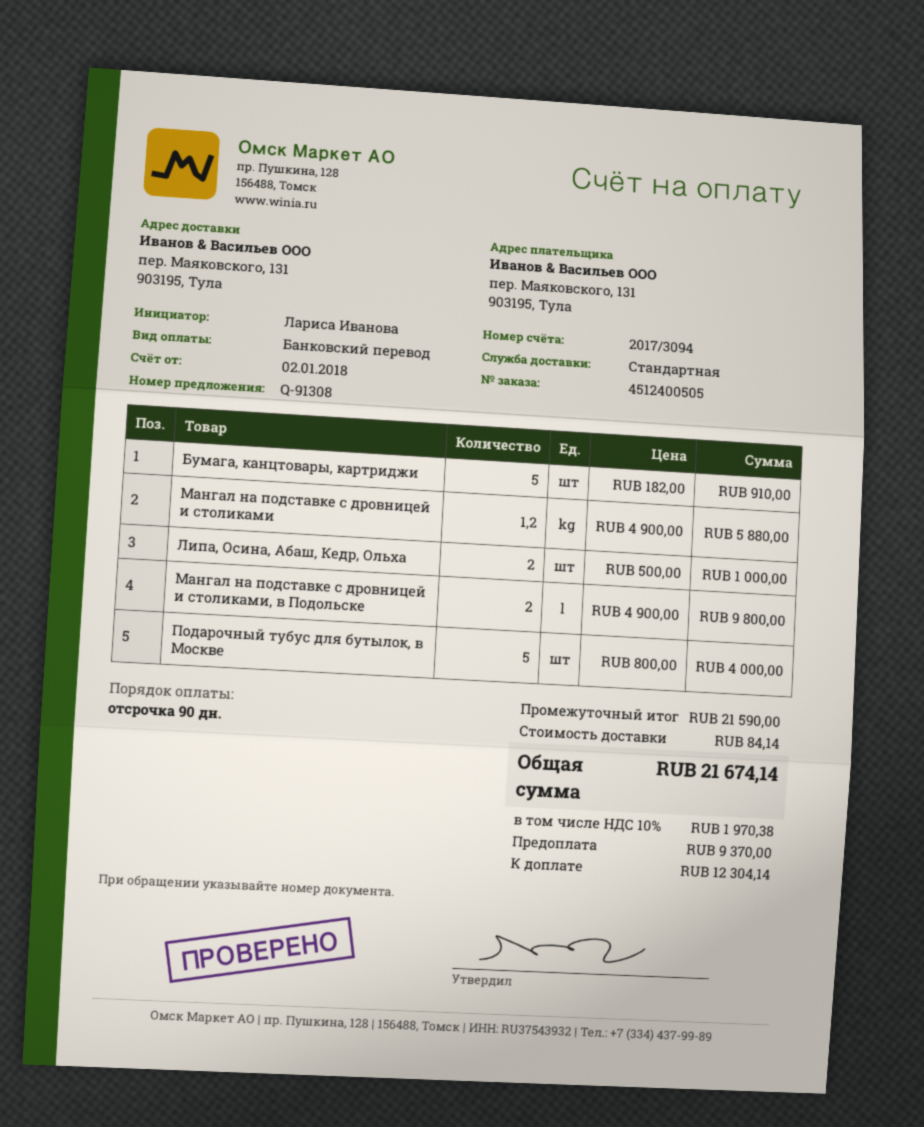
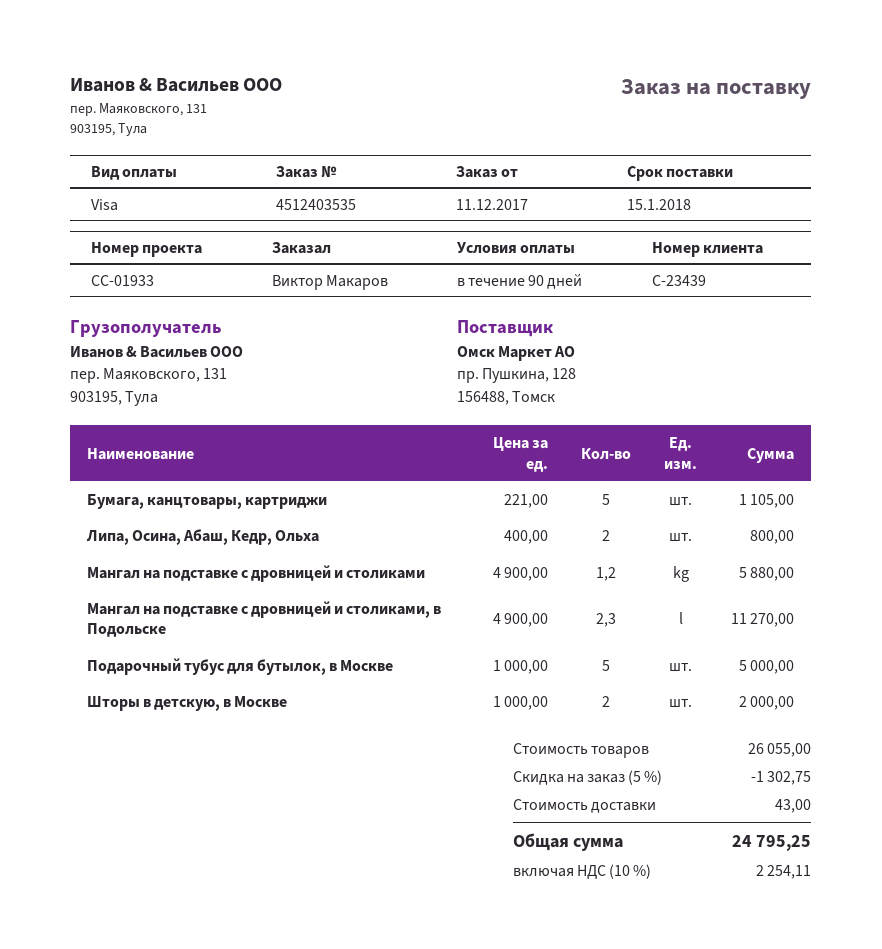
order number: 4512400505 -> 4512403535
ordered by: Лариса Иванова -> Виктор Макаров
payment method: bank transfer -> Visa
Бумага, канцтовары, картриджи: 5 x 182.00 = 910.00 -> 5 x 221.00 = 1105.00
Липа, Осина, Абаш, Кедр, Ольха: 2 x 500.00 = 1000.00 -> 2 x 400.00 = 800.00
Мангал на подставке с дровницей и столиками, в Подольске: 2 x 4900.00 = 9800.00 -> 2.3 x 4900.00 = 11270.00
Подарочный тубус для бутылок, в Москве: 5 x 800.00 = 4000.00 -> 5 x 1000.00 = 5000.00
Шторы в детскую, в Москве: none -> 2 x 1000.00 = 2000.00
subtotal: 21590.00 -> 26055.00
discount: none -> 5% = 1302.75
shipping: 84.14 -> 43.00
tax: 10% = 1970.38 -> 10% = 2254.11
total: 21674.14 -> 24795.25

